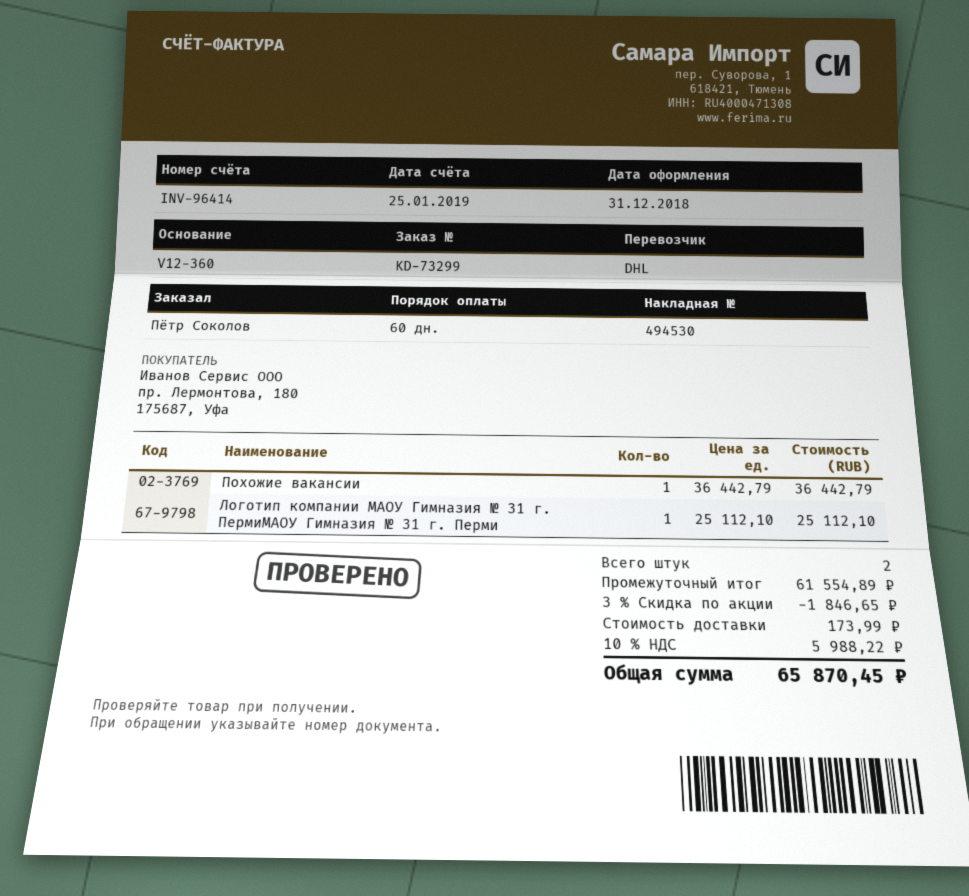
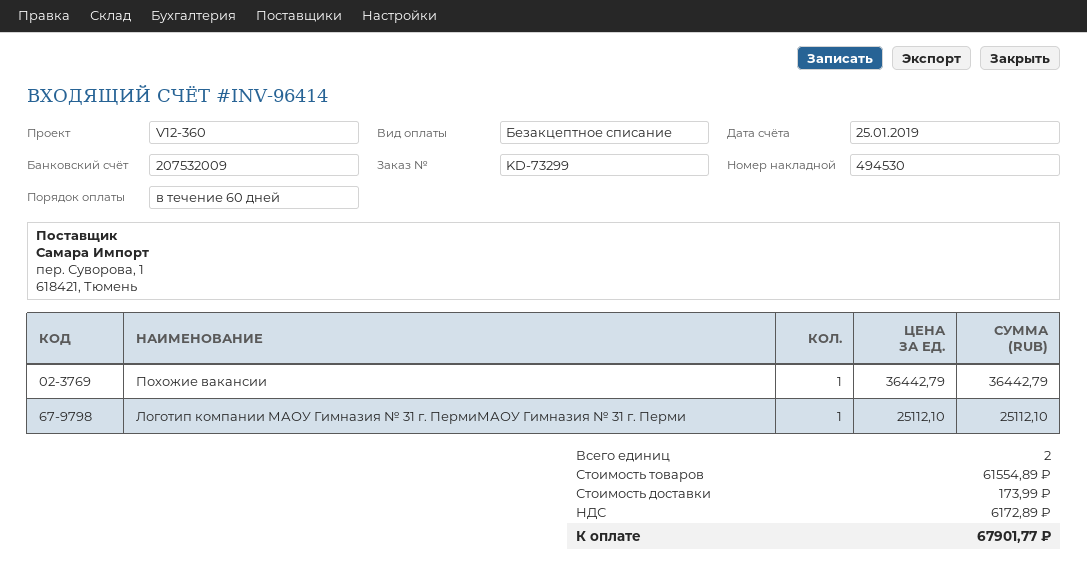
discount: 3% = 1846.65 -> none
tax: 5988.22 -> 6172.89
total: 65870.45 -> 67901.77

